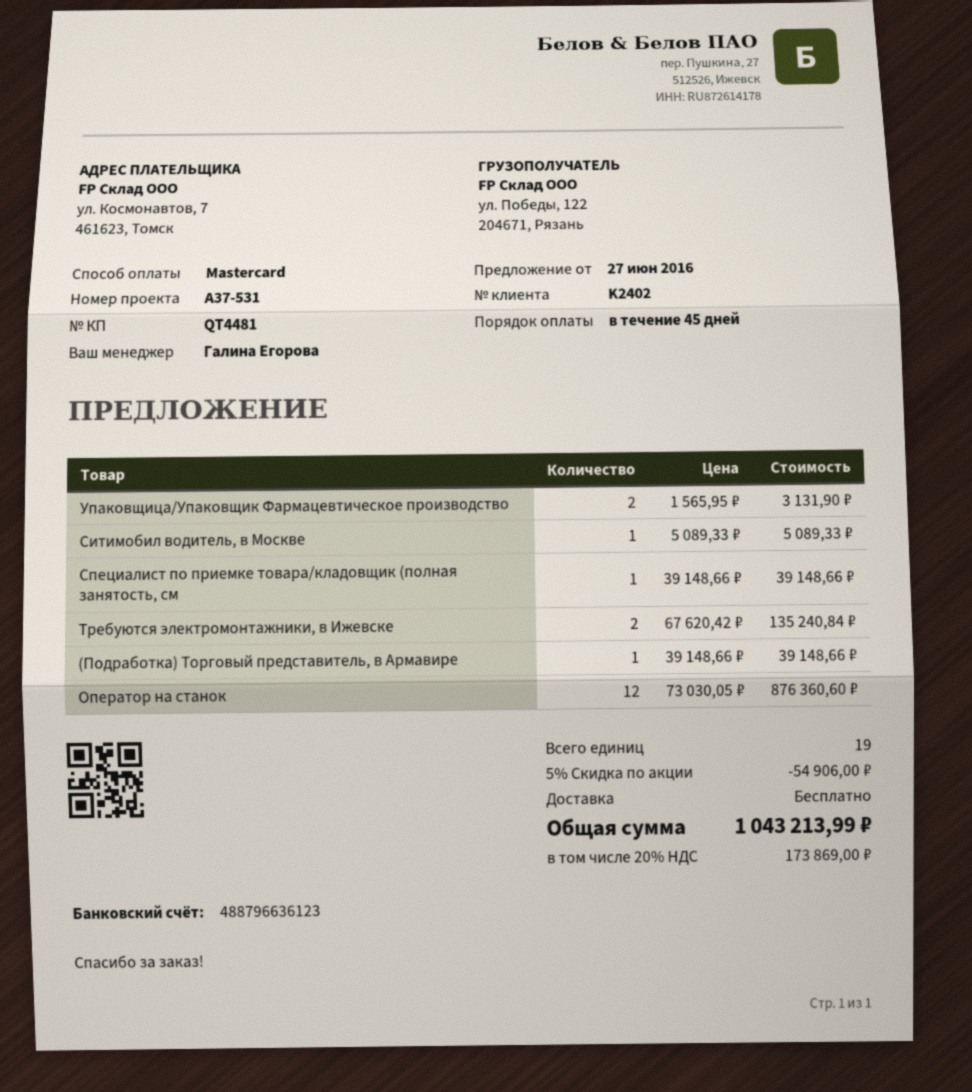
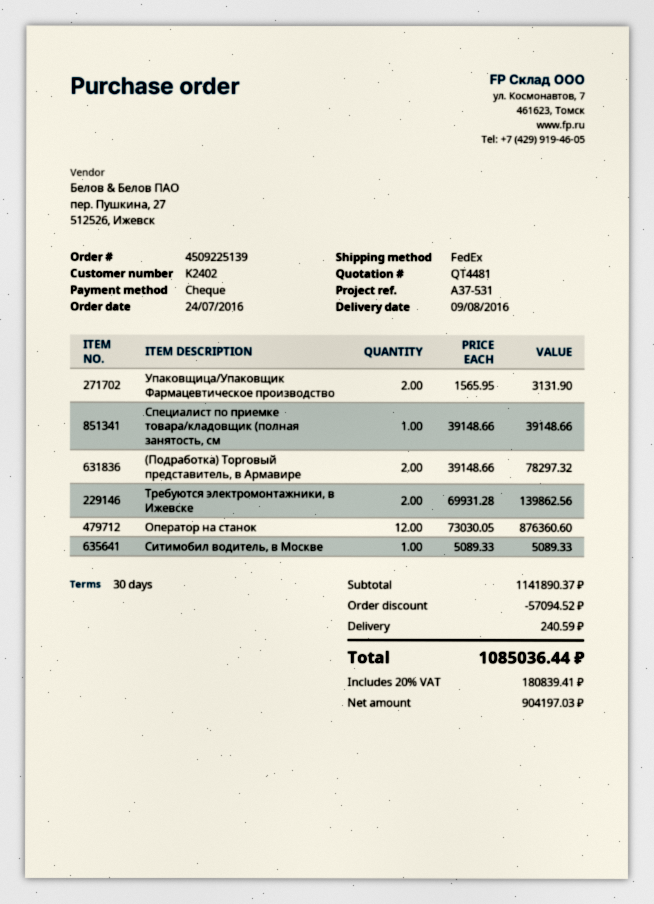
payment terms: 45 days -> 30 days
payment method: Mastercard -> cheque
Требуются электромонтажники, в Ижевске: 2 x 67620.42 = 135240.84 -> 2 x 69931.28 = 139862.56
(Подработка) Торговый представитель, в Армавире: 1 x 39148.66 = 39148.66 -> 2 x 39148.66 = 78297.32
discount: 54906.00 -> 57094.52
shipping: 0.00 -> 240.59
tax: 20% = 173869.00 -> 20% = 180839.41
total: 1043213.99 -> 1085036.44

